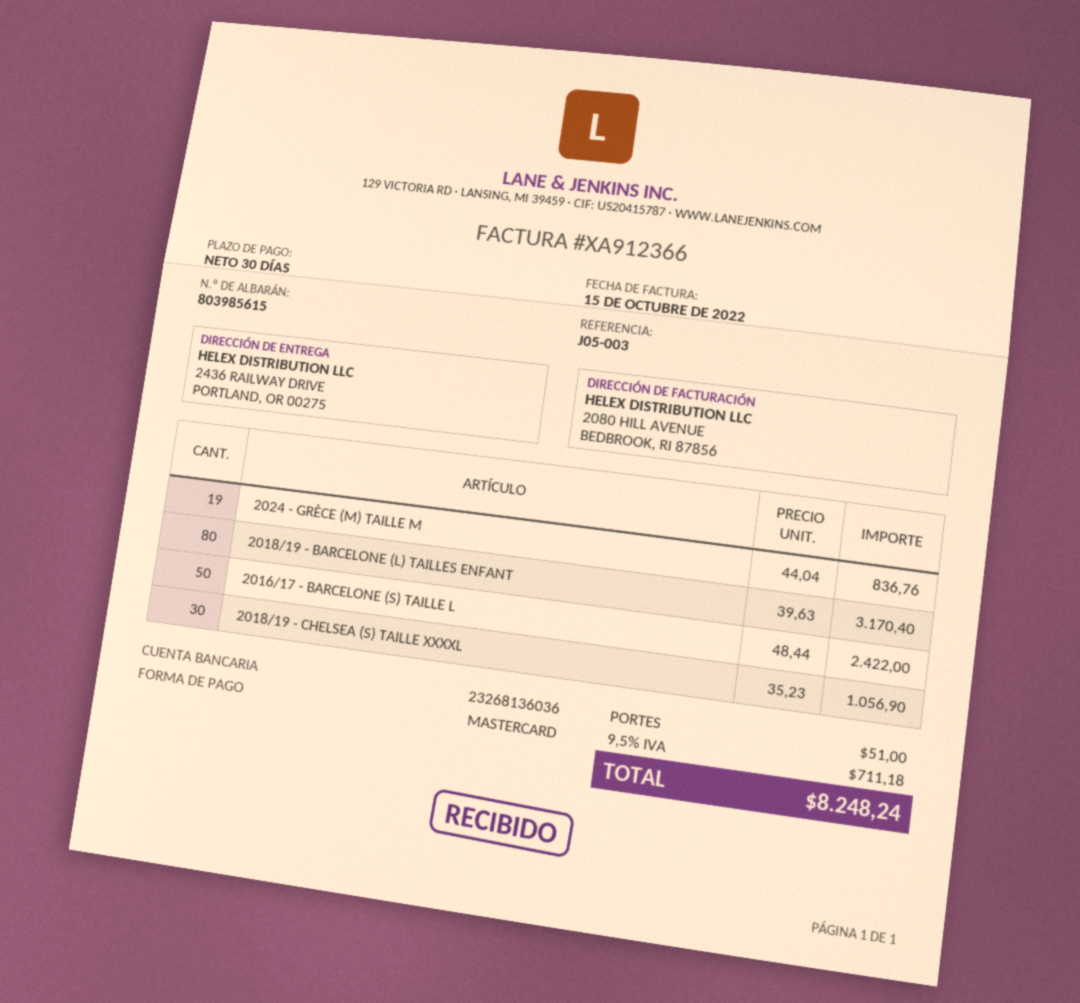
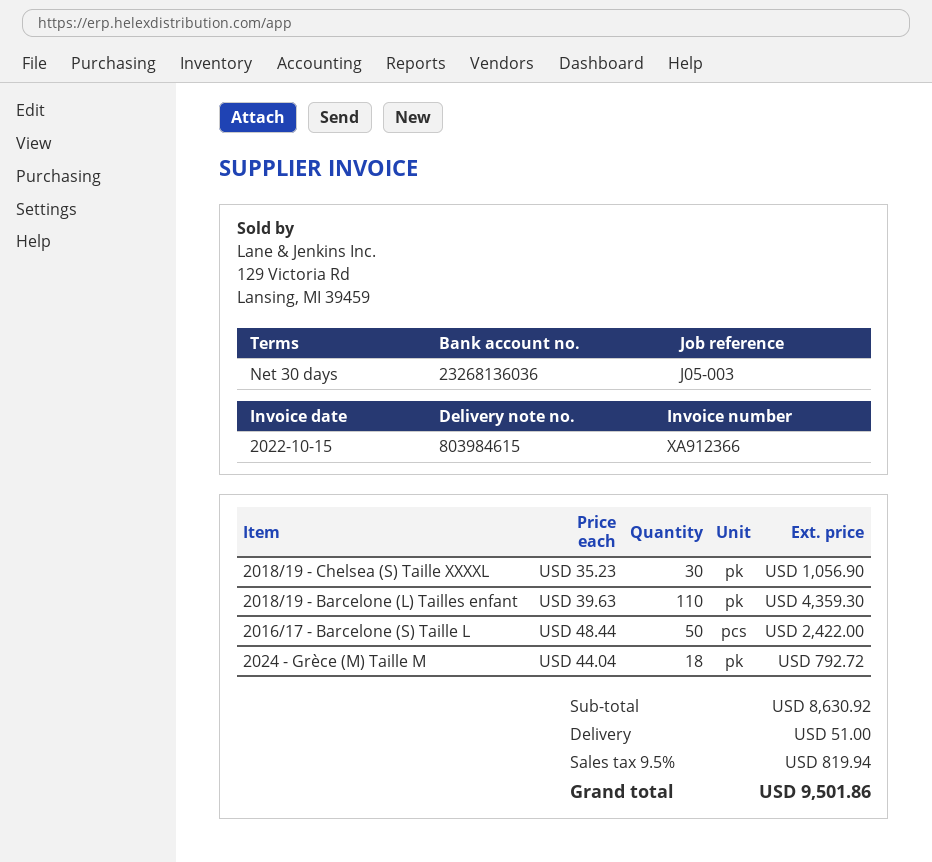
delivery note number: 803985615 -> 803984615
2024 - GRÈCE (M) TAILLE M: 19 x 44.04 = 836.76 -> 18 x 44.04 = 792.72
2018/19 - BARCELONE (L) TAILLES ENFANT: 80 x 39.63 = 3170.40 -> 110 x 39.63 = 4359.30
tax: 9.5% = 711.18 -> 9.5% = 819.94
total: 8248.24 -> 9501.86

